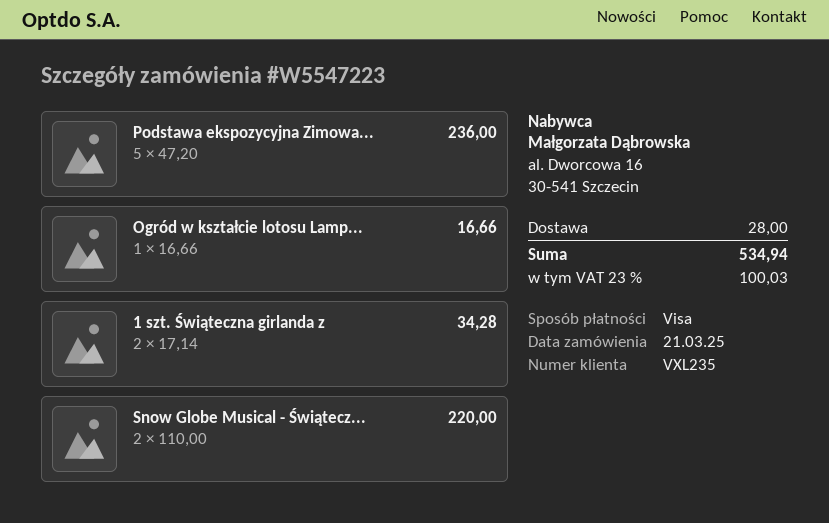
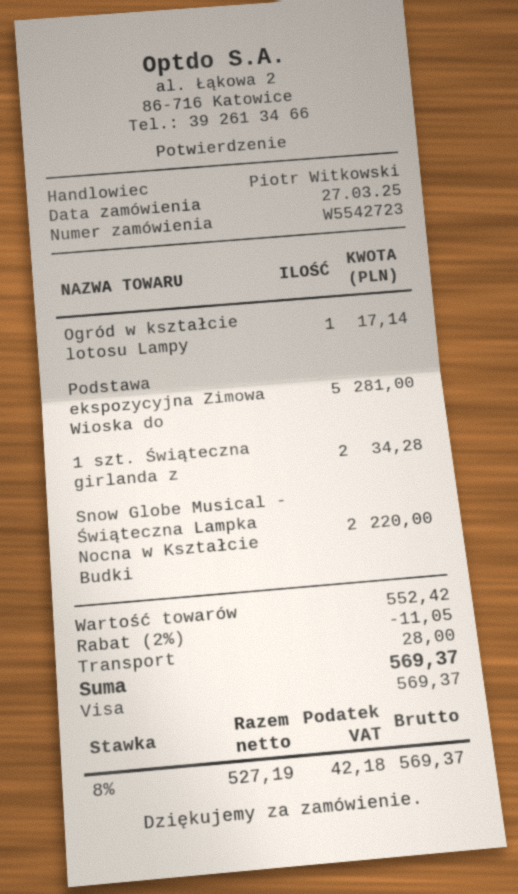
order number: W5547223 -> W5542723
order date: 2025-03-21 -> 2025-03-27
Podstawa ekspozycyjna Zimowa...: 5 for 236.00 -> 5 for 281.00
Ogród w kształcie lotosu Lamp...: 1 for 16.66 -> 1 for 17.14
discount: none -> 2% = 11.05
tax: 23% = 100.03 -> 8% = 42.18
total: 534.94 -> 569.37

